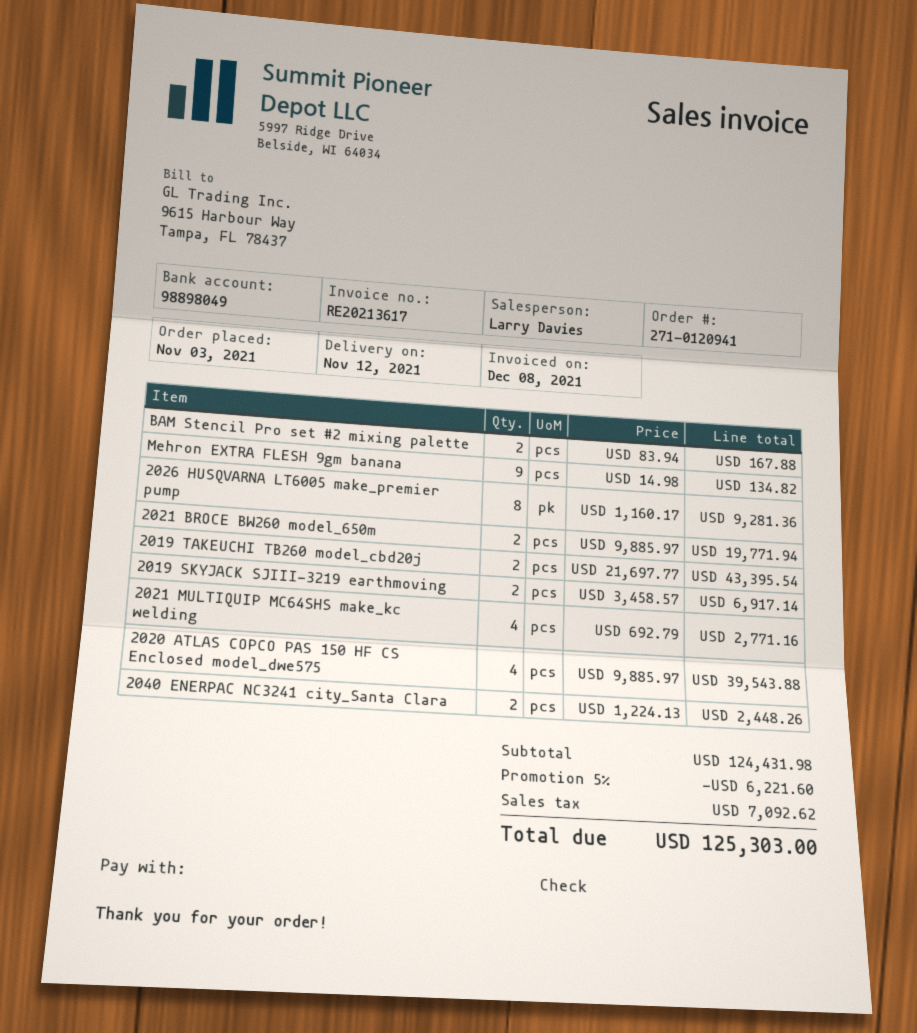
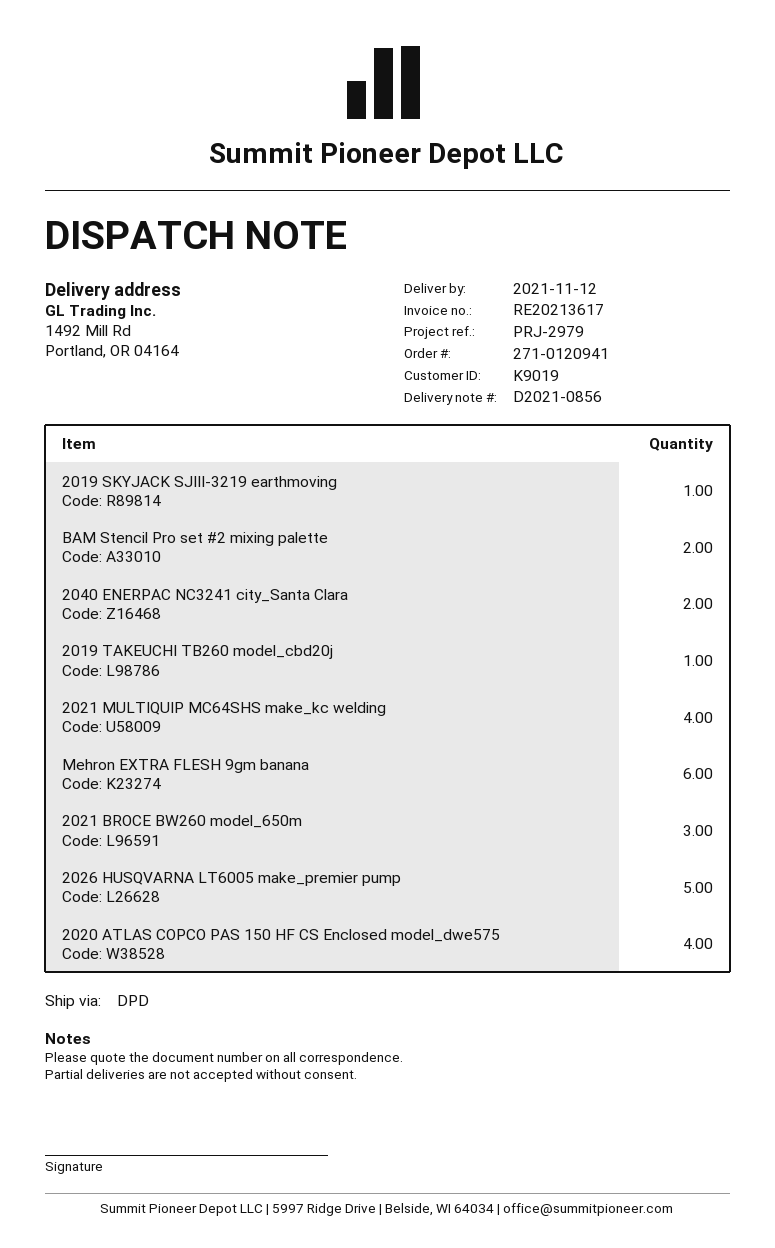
Mehron EXTRA FLESH 9gm banana: 9 -> 6
2026 HUSQVARNA LT6005 make_premier pump: 8 -> 5
2021 BROCE BW260 model_650m: 2 -> 3
2019 TAKEUCHI TB260 model_cbd20j: 2 -> 1
2019 SKYJACK SJIII-3219 earthmoving: 2 -> 1

